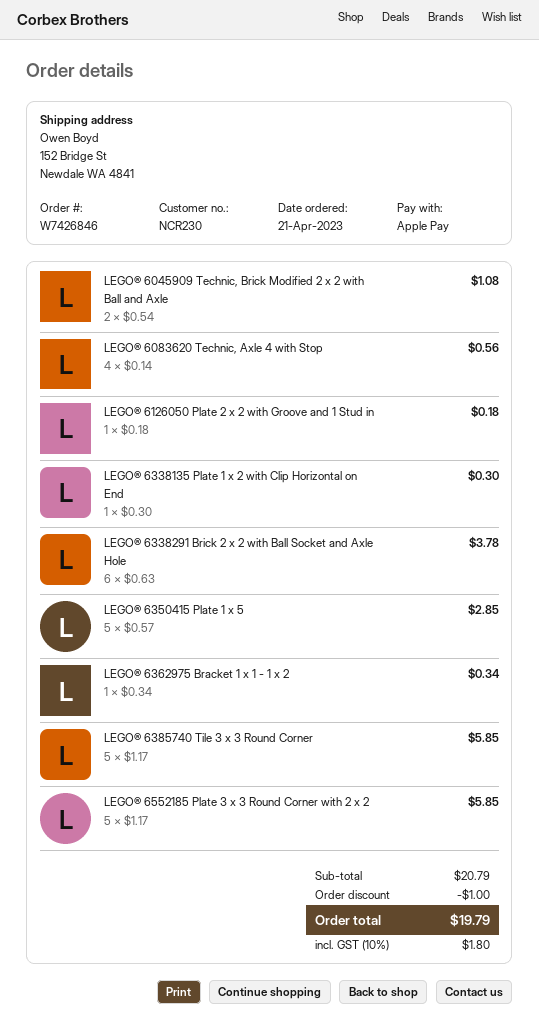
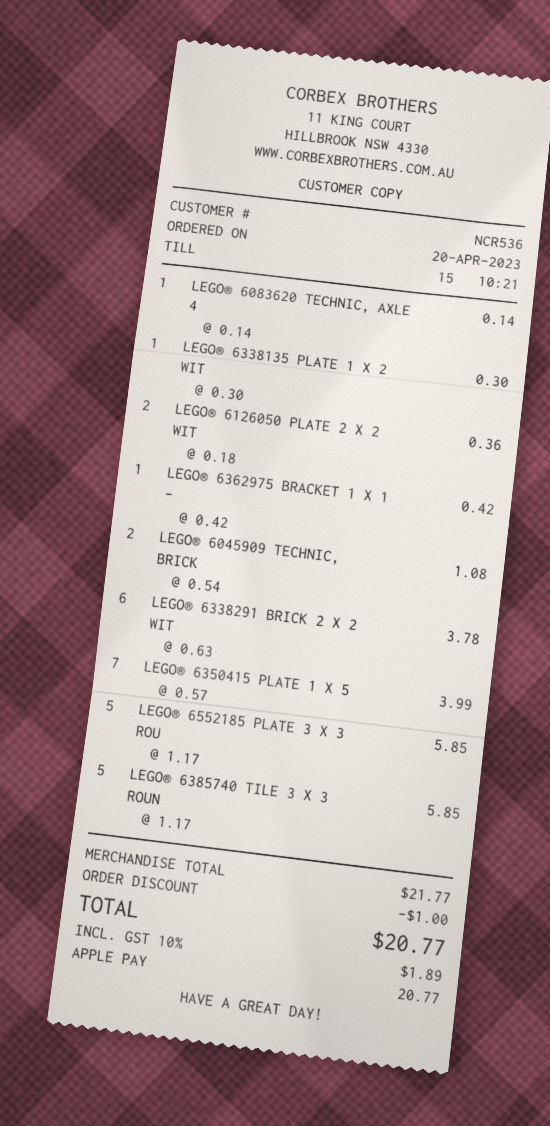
order date: 2023-04-21 -> 2023-04-20
customer number: NCR230 -> NCR536
LEGO® 6083620 Technic, Axle 4 with Stop: 4 x 0.14 = 0.56 -> 1 x 0.14 = 0.14
LEGO® 6126050 Plate 2 x 2 with Groove and 1 Stud in: 1 x 0.18 = 0.18 -> 2 x 0.18 = 0.36
LEGO® 6350415 Plate 1 x 5: 5 x 0.57 = 2.85 -> 7 x 0.57 = 3.99
LEGO® 6362975 Bracket 1 x 1 - 1 x 2: 1 x 0.34 = 0.34 -> 1 x 0.42 = 0.42
subtotal: 20.79 -> 21.77
tax: 10% = 1.80 -> 10% = 1.89
total: 19.79 -> 20.77

